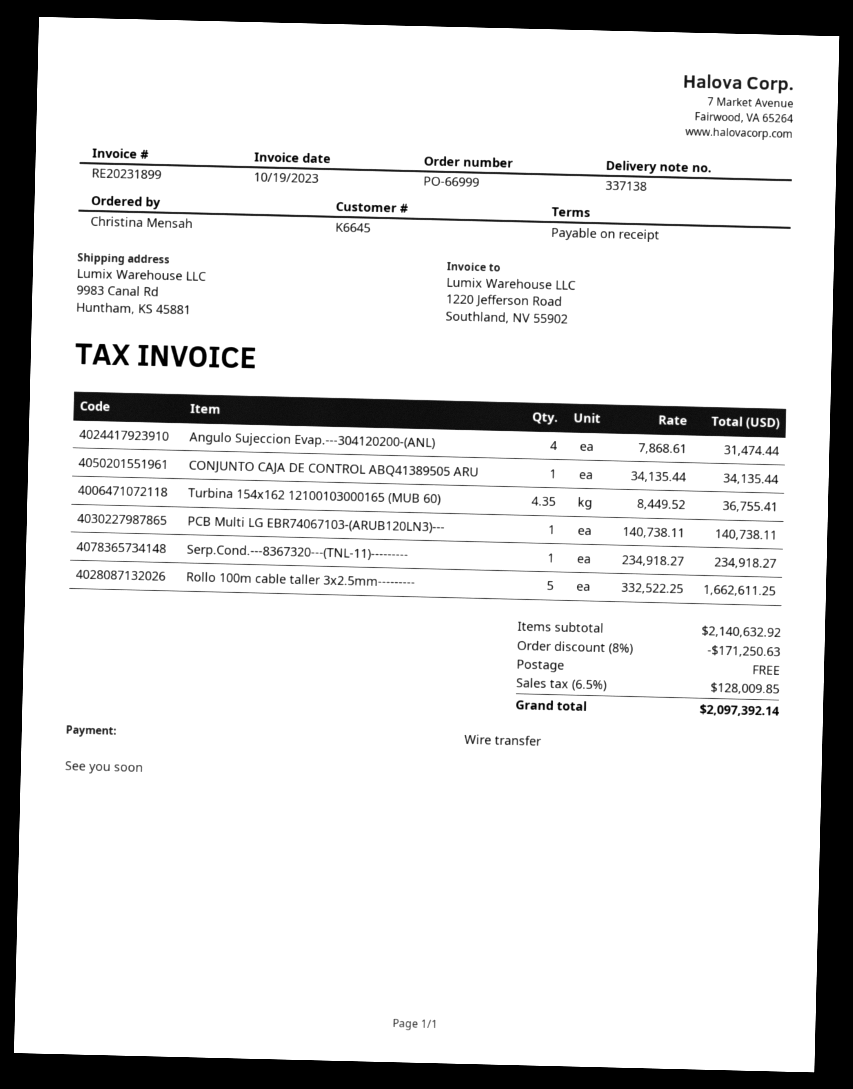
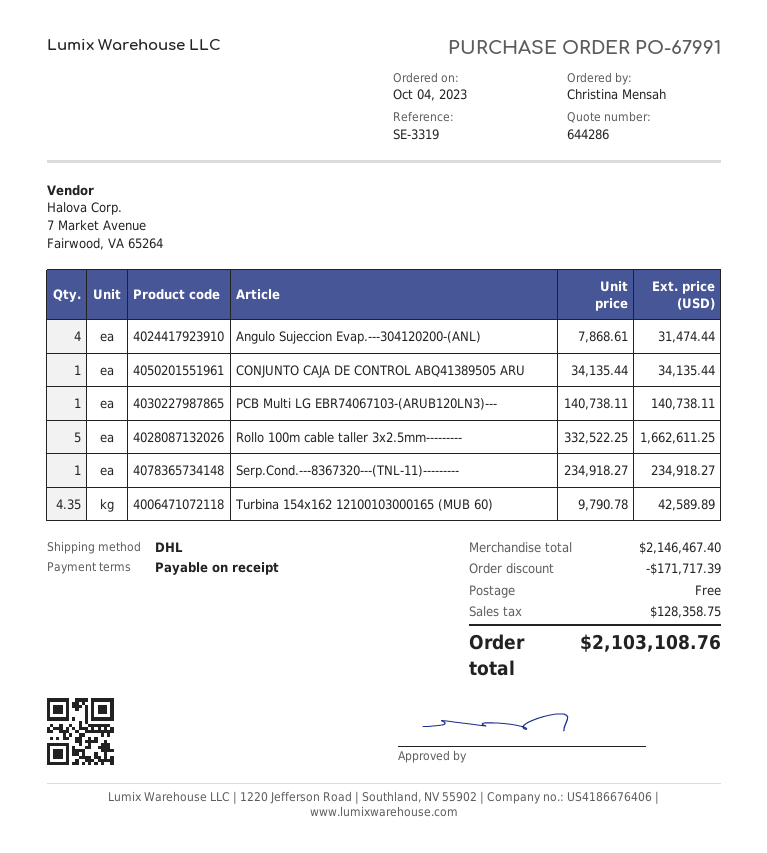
order number: PO-66999 -> PO-67991
Turbina 154x162 12100103000165 (MUB 60): 4.35 x 8449.52 = 36755.41 -> 4.35 x 9790.78 = 42589.89
subtotal: 2140632.92 -> 2146467.40
discount: 171250.63 -> 171717.39
tax: 128009.85 -> 128358.75
total: 2097392.14 -> 2103108.76

